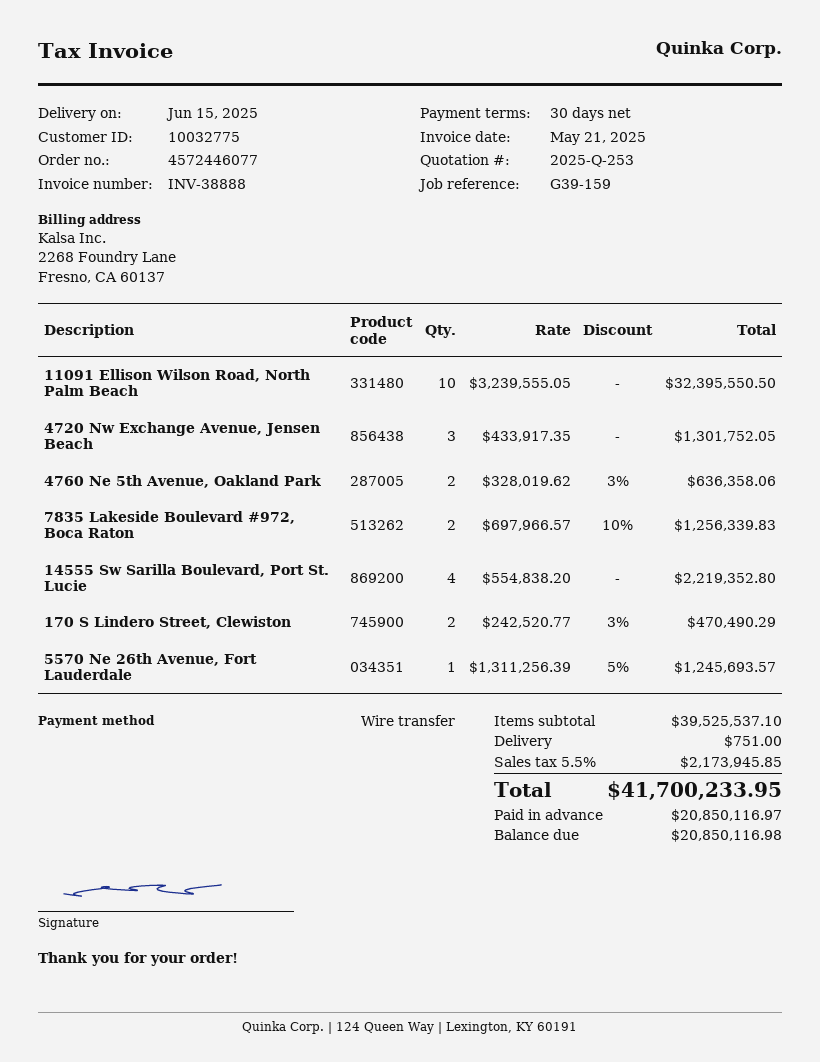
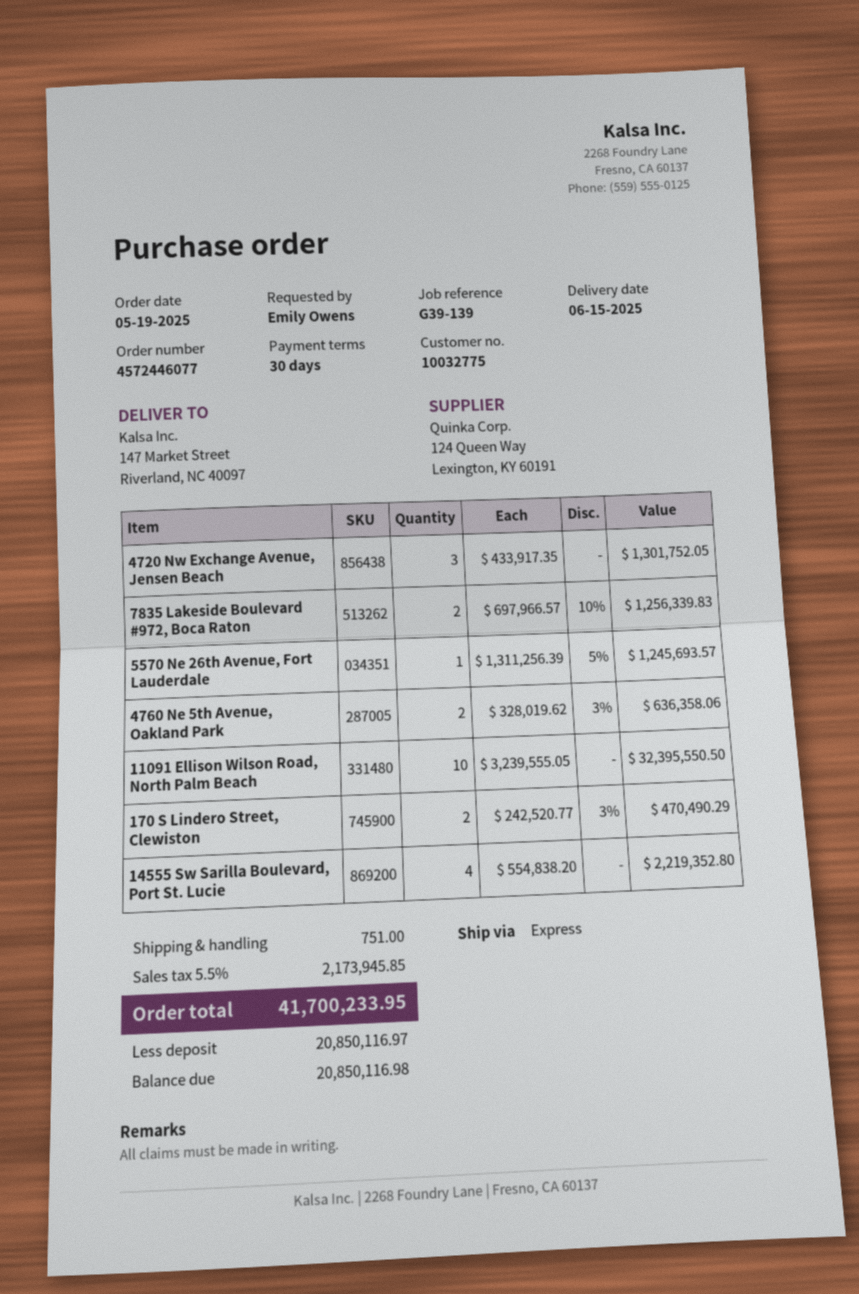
reference: G39-159 -> G39-139

